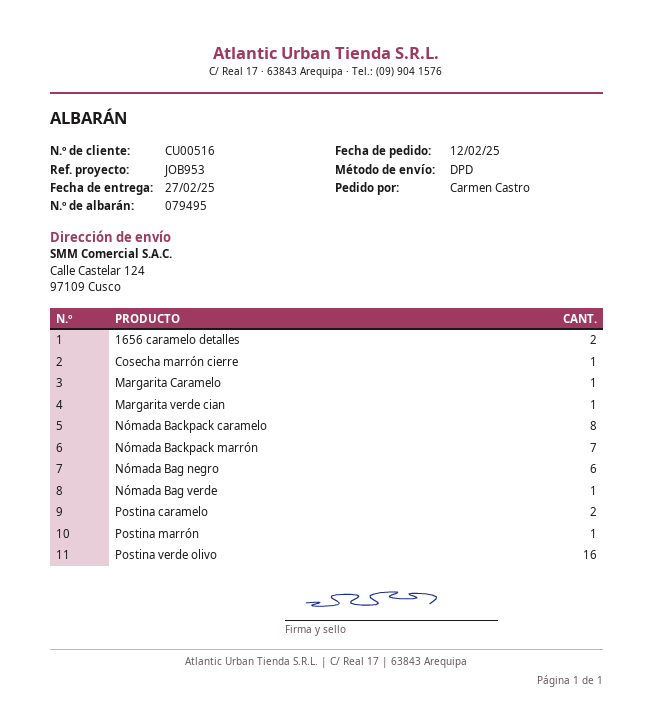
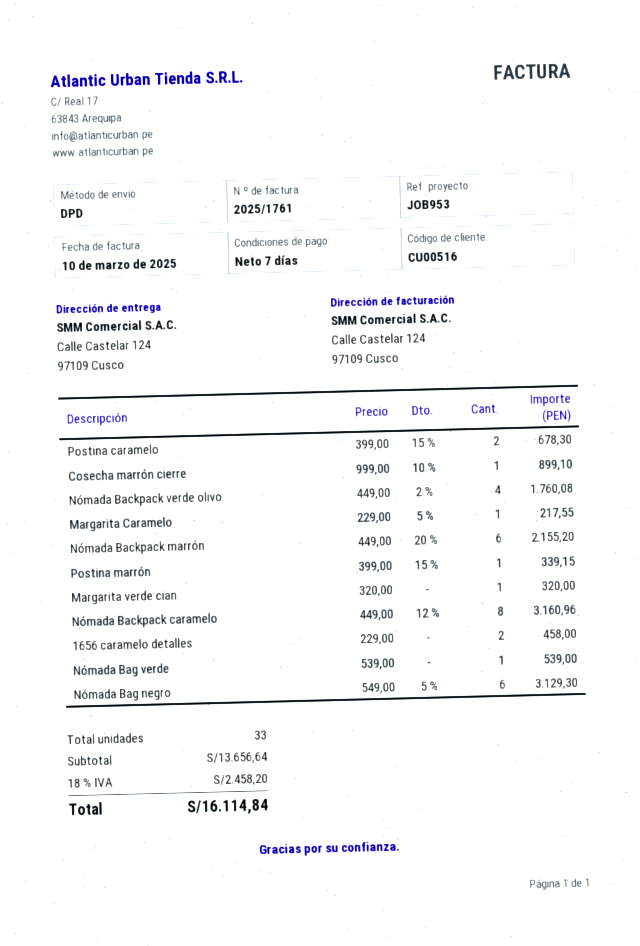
Nómada Backpack marrón: 7 -> 6
Postina verde olivo: 16 -> none
Nómada Backpack verde olivo: none -> 4

